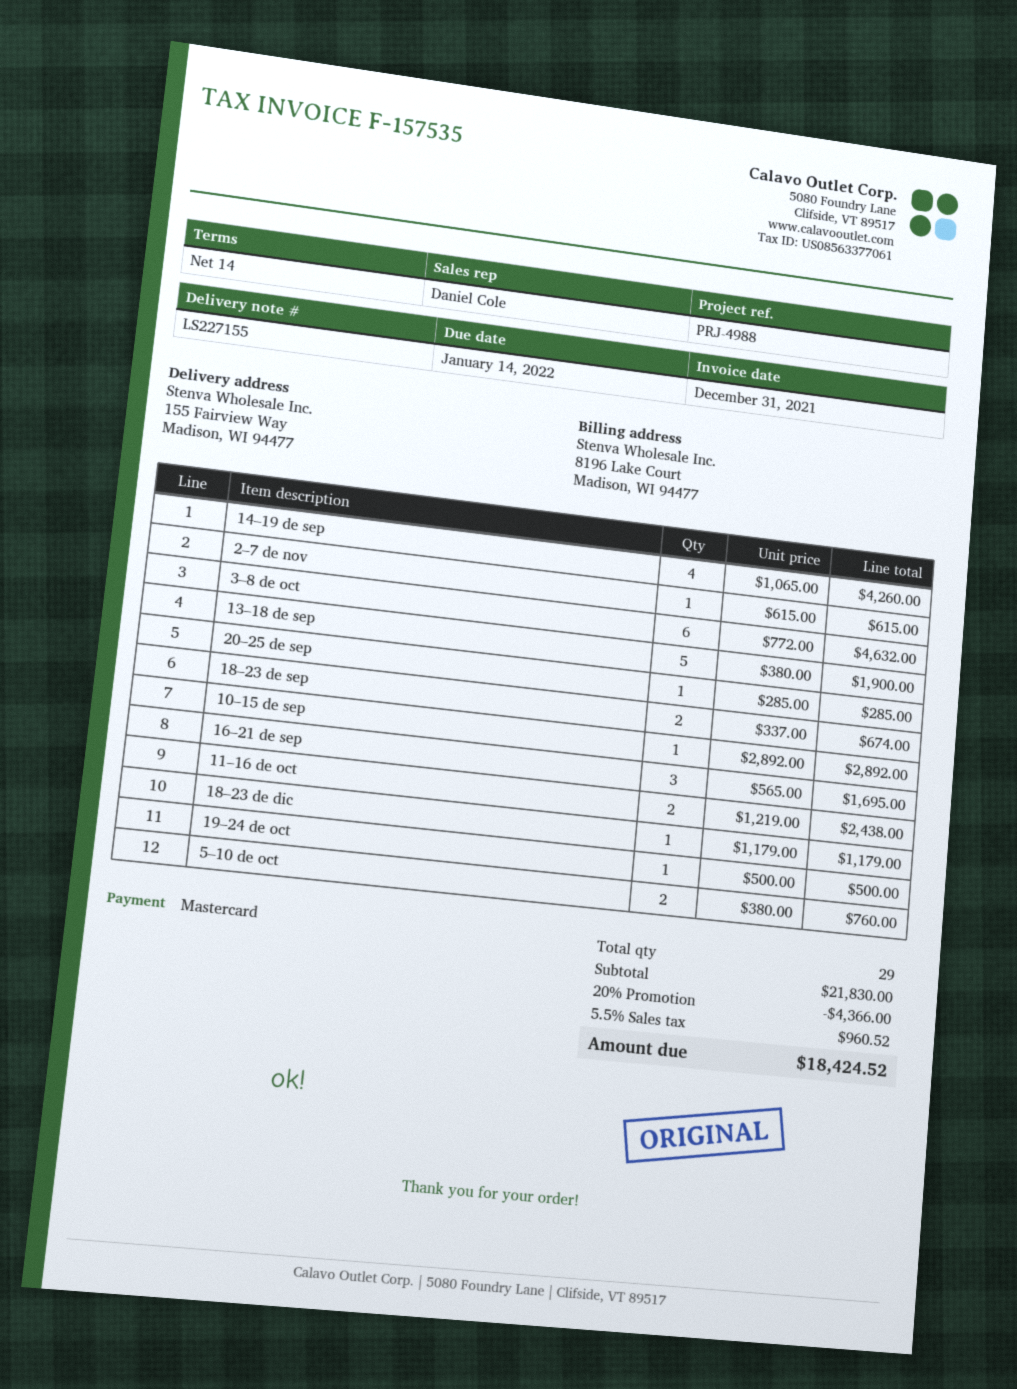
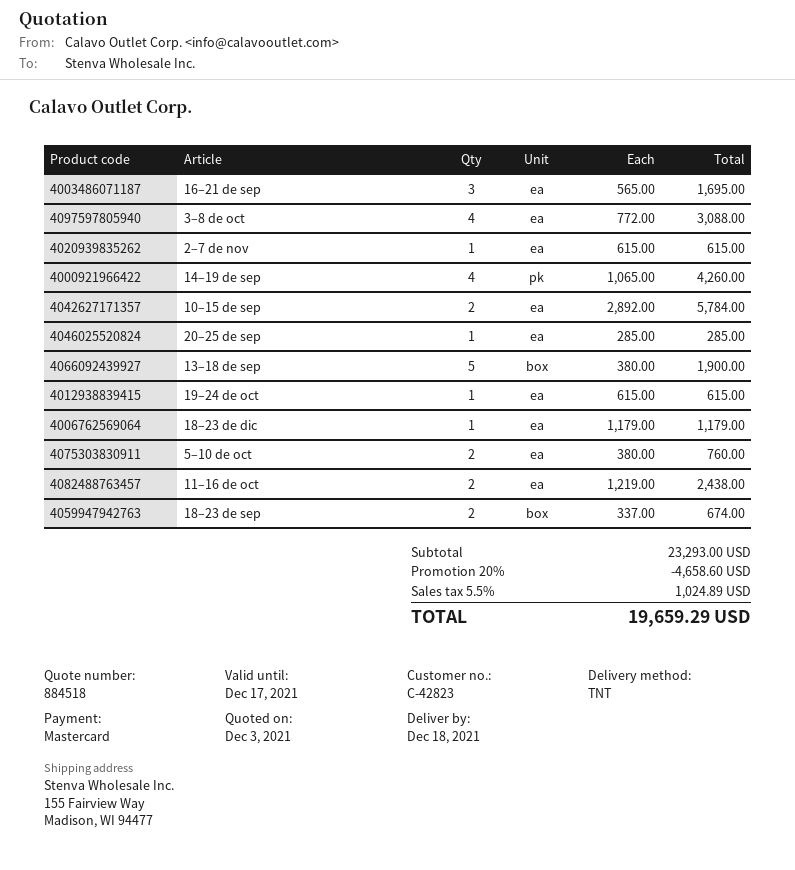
3–8 de oct: 6 x 772.00 = 4632.00 -> 4 x 772.00 = 3088.00
10–15 de sep: 1 x 2892.00 = 2892.00 -> 2 x 2892.00 = 5784.00
19–24 de oct: 1 x 500.00 = 500.00 -> 1 x 615.00 = 615.00
subtotal: 21830.00 -> 23293.00
discount: 20% = 4366.00 -> 20% = 4658.60
tax: 5.5% = 960.52 -> 5.5% = 1024.89
total: 18424.52 -> 19659.29

